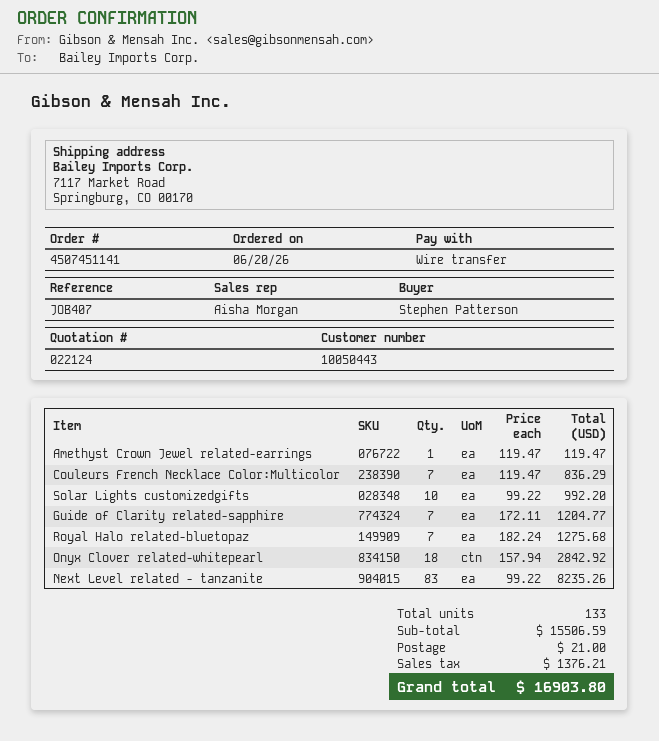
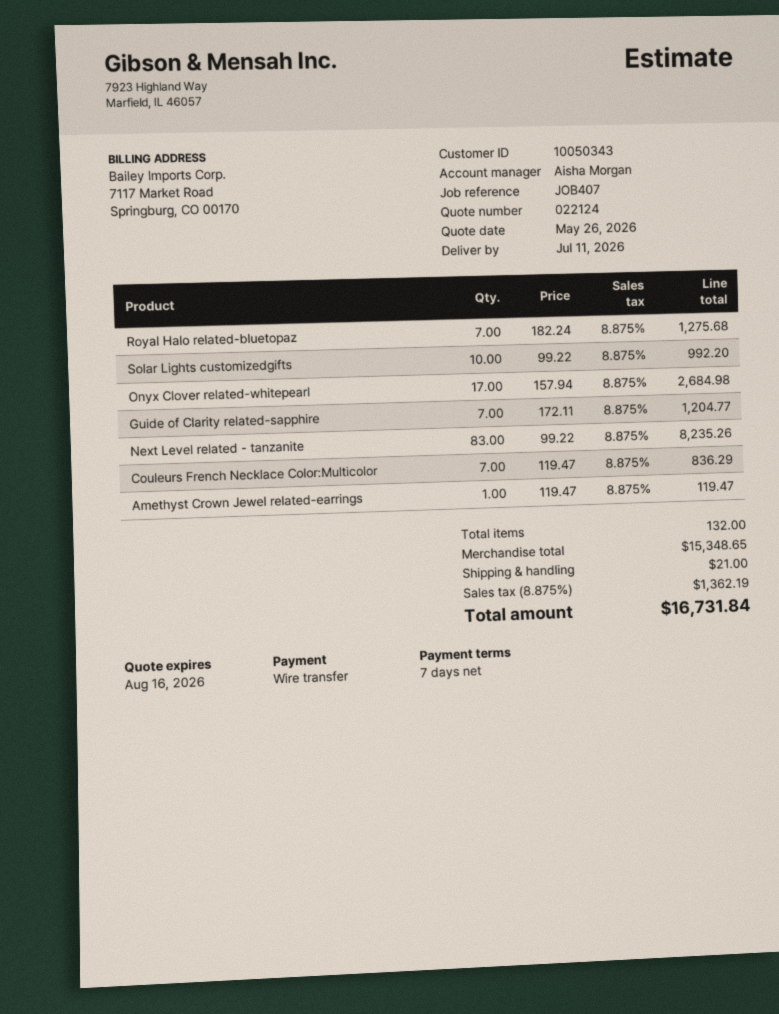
customer number: 10050443 -> 10050343
Onyx Clover related-whitepearl: 18 x 157.94 = 2842.92 -> 17 x 157.94 = 2684.98
total quantity: 133 -> 132
subtotal: 15506.59 -> 15348.65
tax: 1376.21 -> 1362.19
total: 16903.80 -> 16731.84

